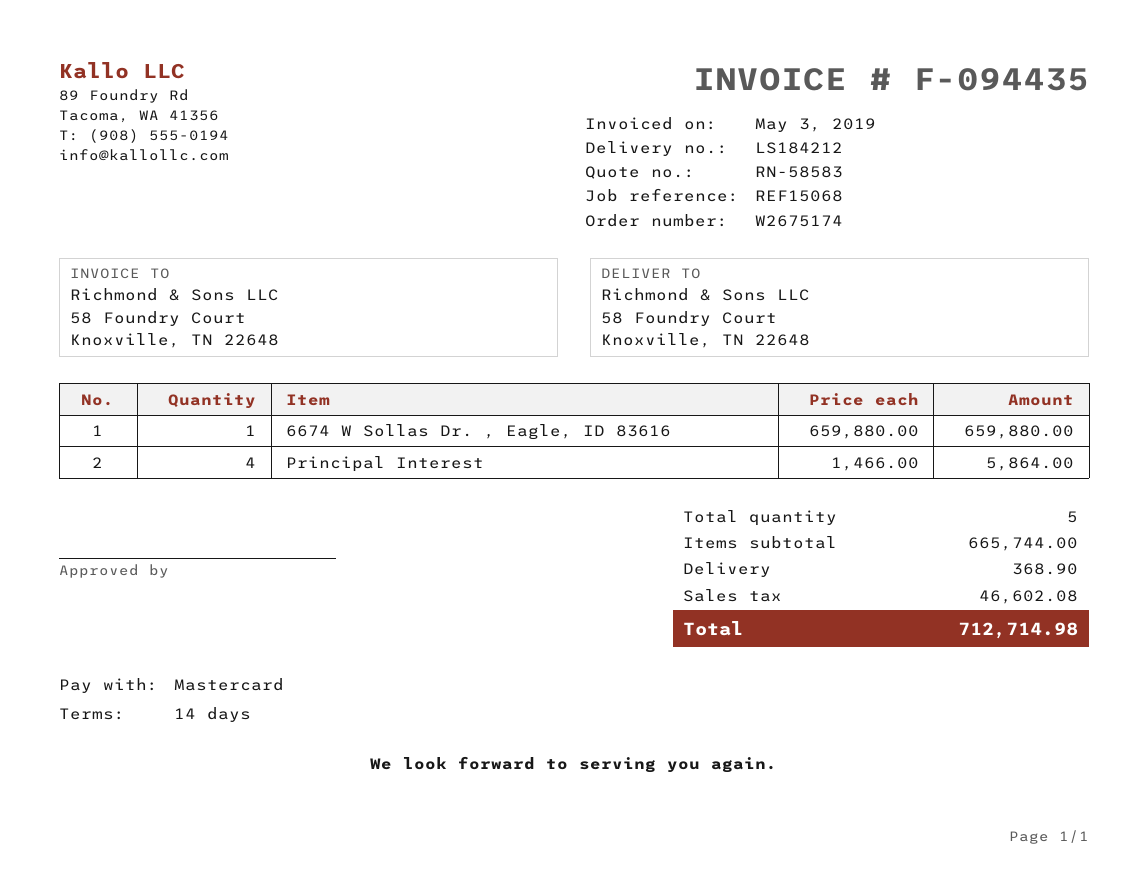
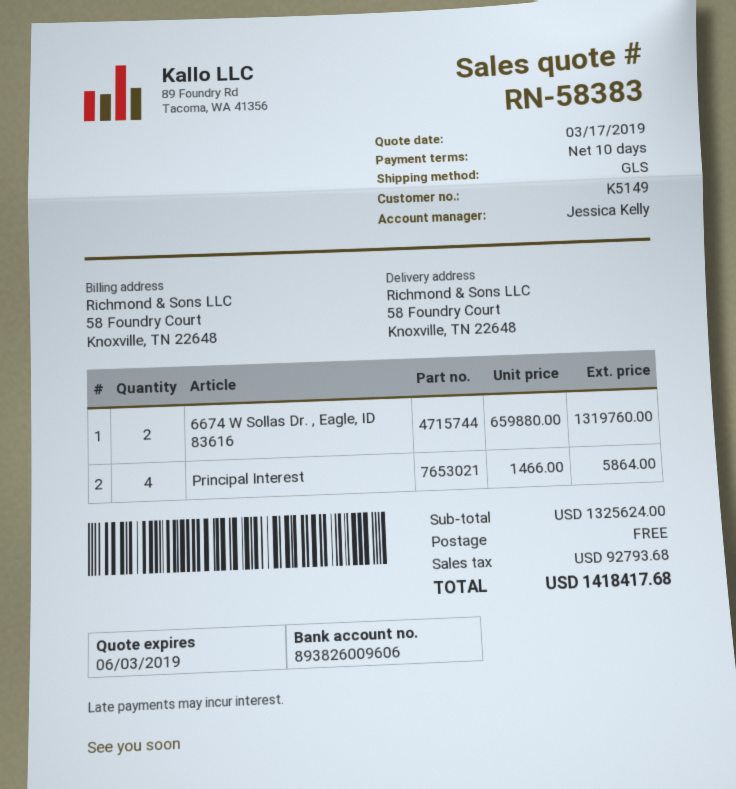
quote number: RN-58583 -> RN-58383
payment terms: 14 days -> 10 days
6674 W Sollas Dr. , Eagle, ID 83616: 1 x 659880.00 = 659880.00 -> 2 x 659880.00 = 1319760.00
subtotal: 665744.00 -> 1325624.00
shipping: 368.90 -> 0.00
tax: 46602.08 -> 92793.68
total: 712714.98 -> 1418417.68

